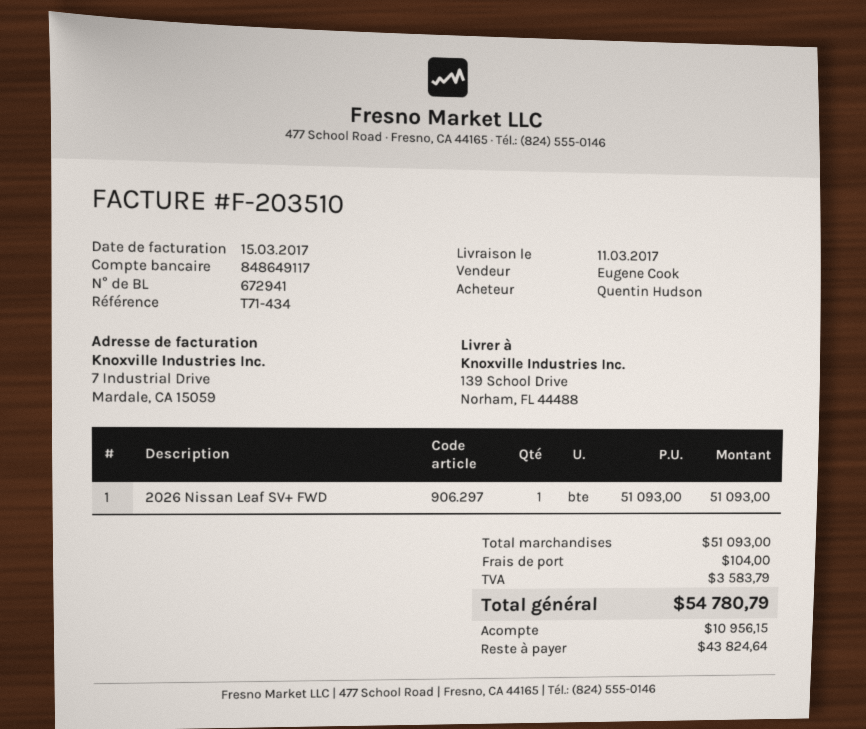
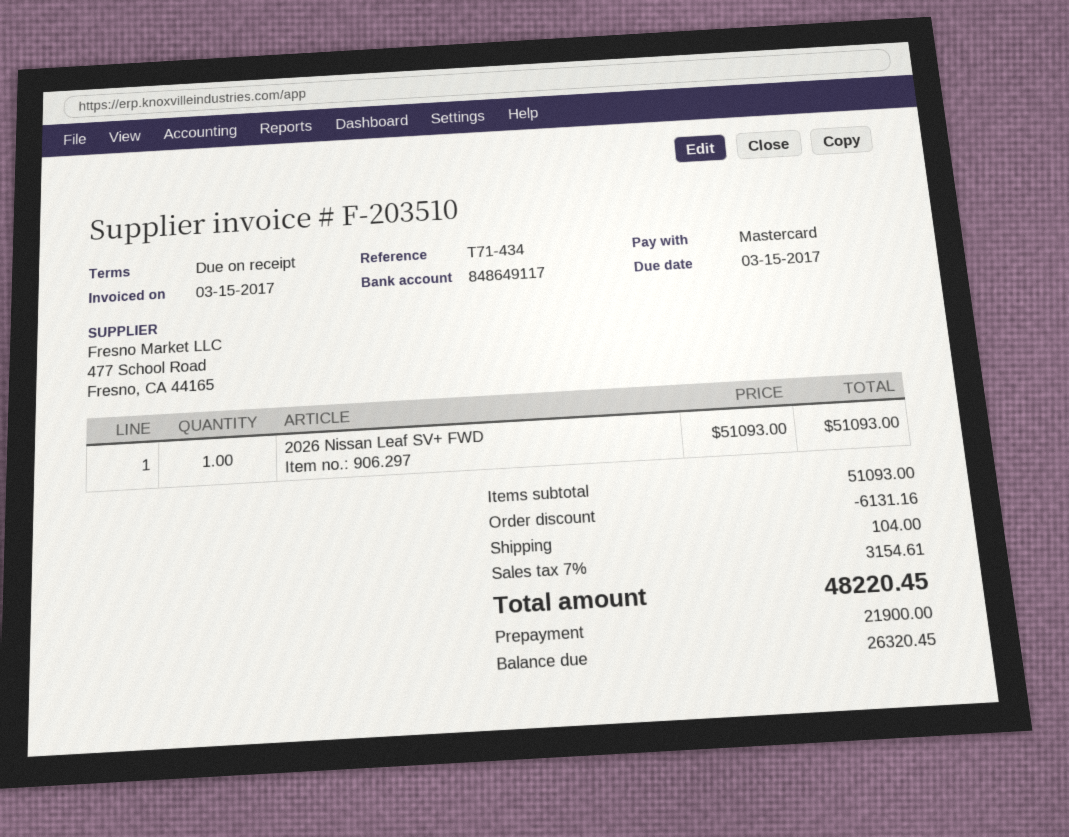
discount: none -> 6131.16
tax: 3583.79 -> 3154.61
total: 54780.79 -> 48220.45
deposit: 10956.15 -> 21900.00
balance: 43824.64 -> 26320.45

